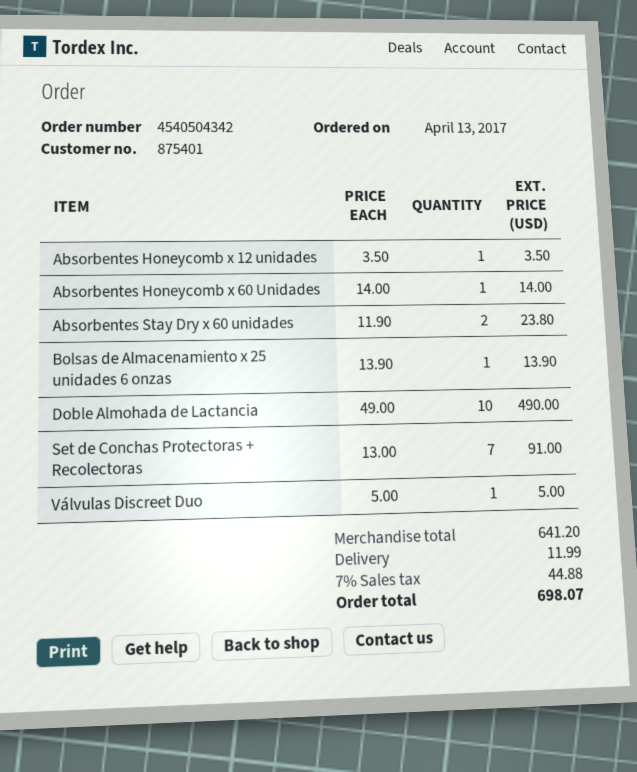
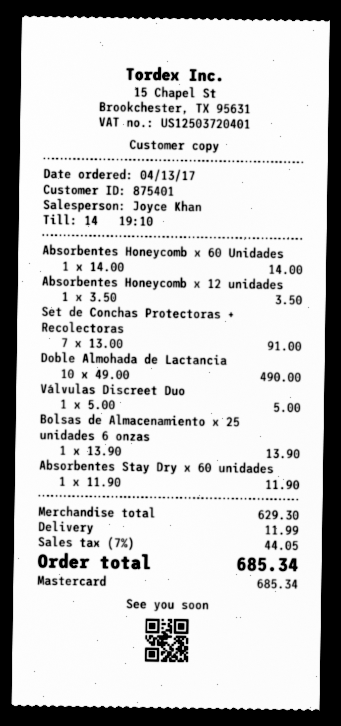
Absorbentes Stay Dry x 60 unidades: 2 x 11.90 = 23.80 -> 1 x 11.90 = 11.90
subtotal: 641.20 -> 629.30
tax: 7% = 44.88 -> 7% = 44.05
total: 698.07 -> 685.34

